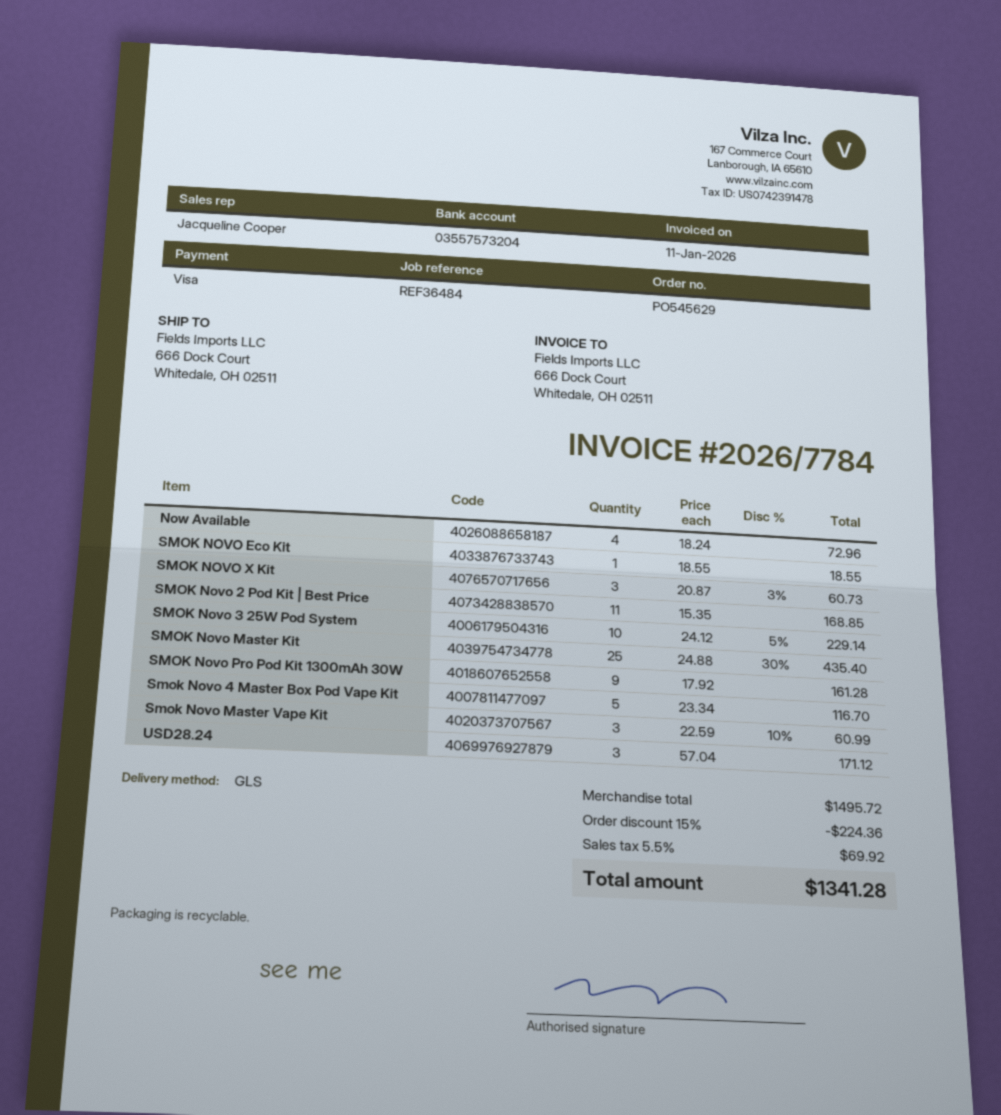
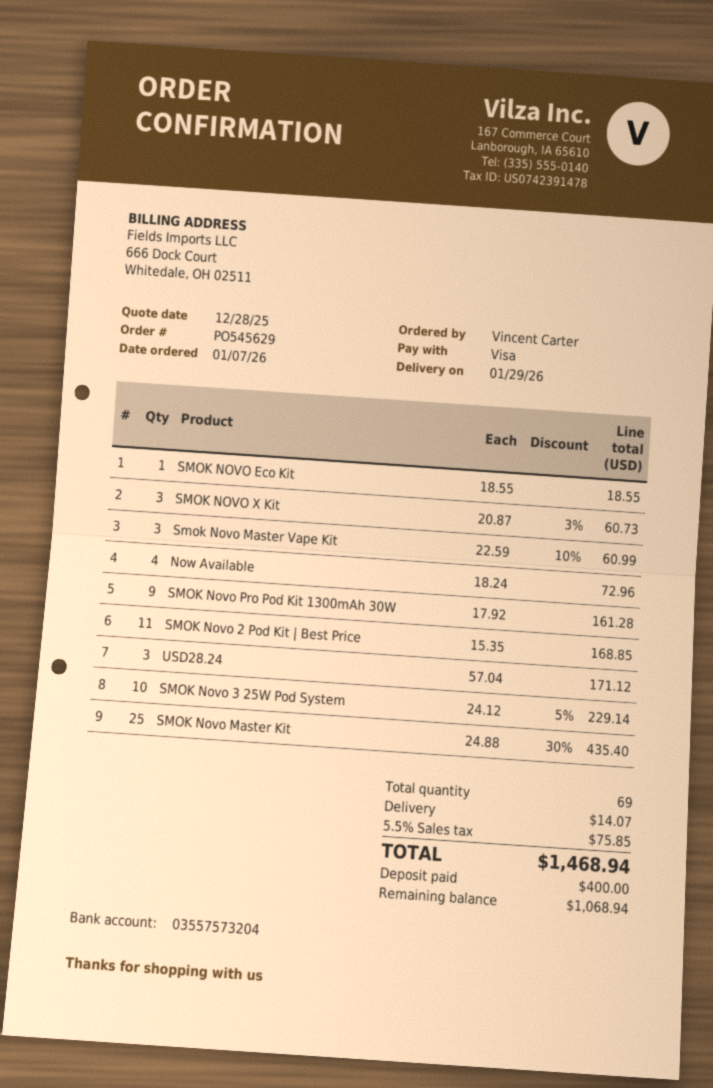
Smok Novo 4 Master Box Pod Vape Kit: 5 x 23.34 = 116.70 -> none
discount: 15% = 224.36 -> none
shipping: none -> 14.07
tax: 5.5% = 69.92 -> 5.5% = 75.85
total: 1341.28 -> 1468.94

